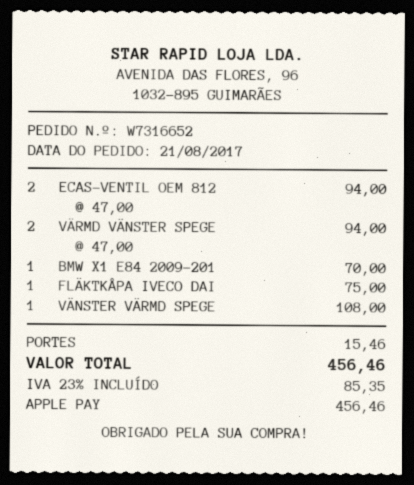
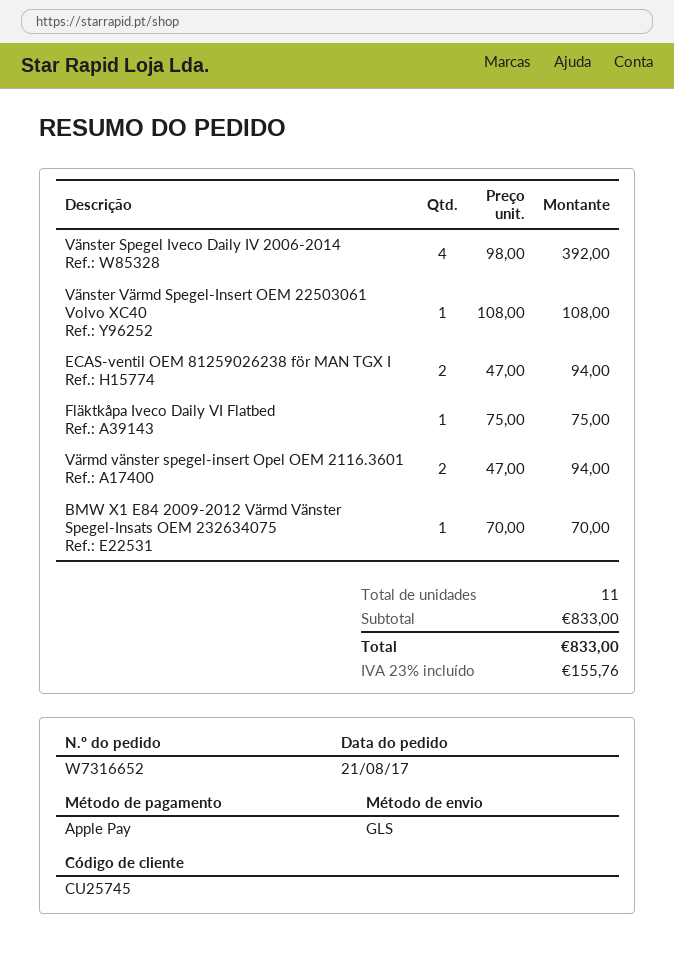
Vänster Spegel Iveco Daily IV 2006-2014: none -> 4 x 98.00 = 392.00
shipping: 15.46 -> none
tax: 23% = 85.35 -> 23% = 155.76
total: 456.46 -> 833.00

